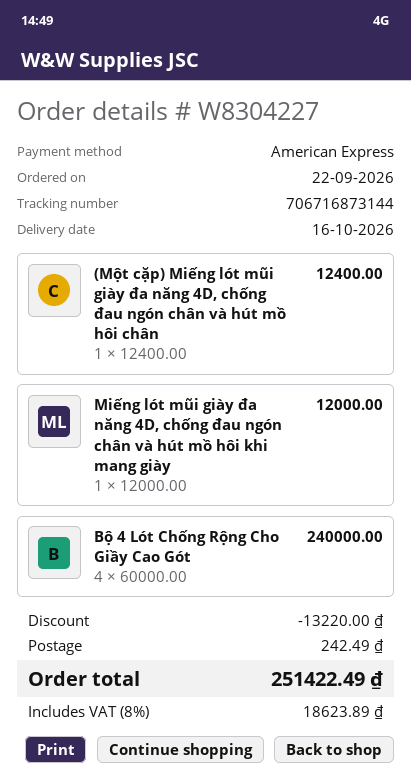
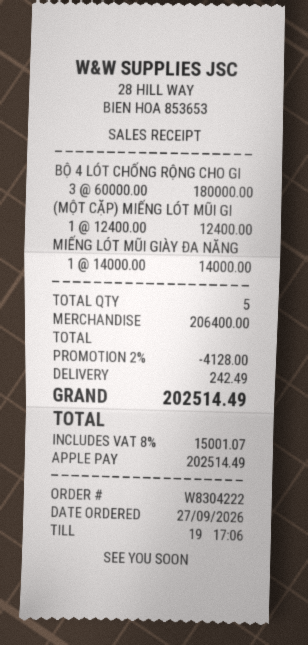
order number: W8304227 -> W8304222
order date: 2026-09-22 -> 2026-09-27
payment method: American Express -> Apple Pay
Miếng lót mũi giày đa năng 4D, chống đau ngón chân và hút mồ hôi khi mang giày: 1 x 12000.00 = 12000.00 -> 1 x 14000.00 = 14000.00
Bộ 4 Lót Chống Rộng Cho Giầy Cao Gót: 4 x 60000.00 = 240000.00 -> 3 x 60000.00 = 180000.00
discount: 13220.00 -> 4128.00
tax: 8% = 18623.89 -> 8% = 15001.07
total: 251422.49 -> 202514.49

